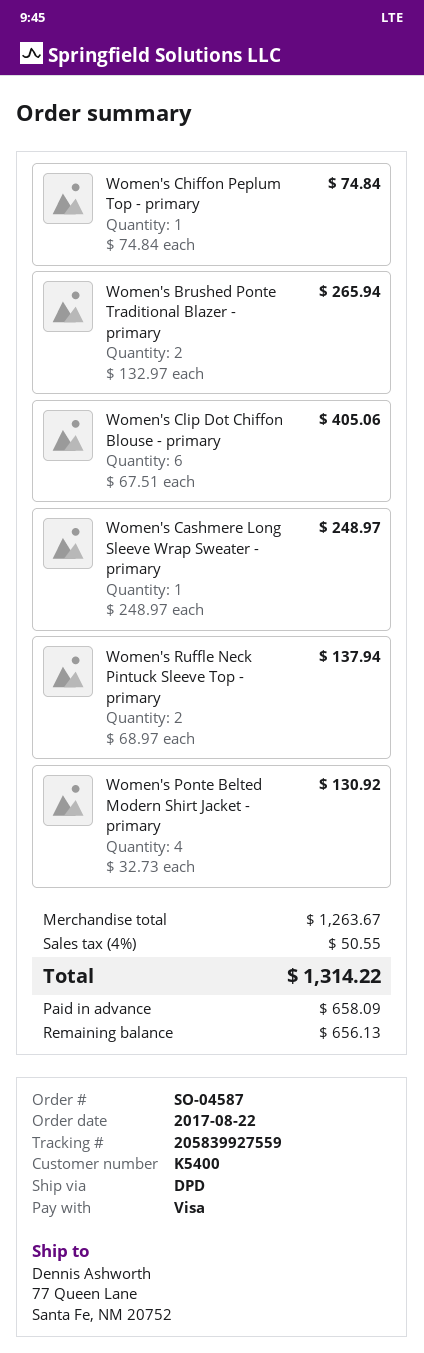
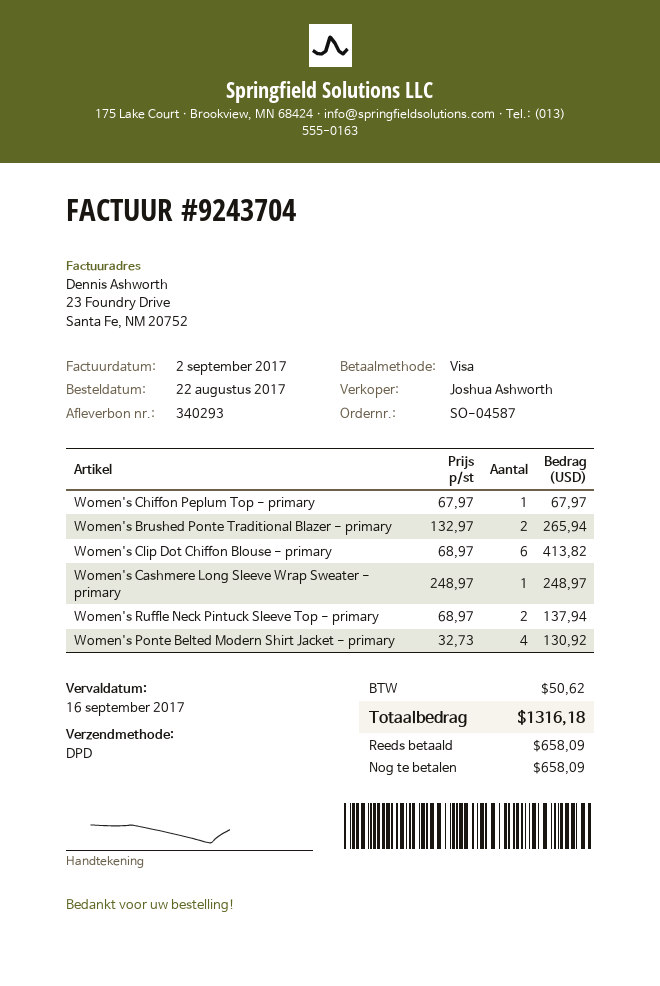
Women's Chiffon Peplum Top - primary: 1 x 74.84 = 74.84 -> 1 x 67.97 = 67.97
Women's Clip Dot Chiffon Blouse - primary: 6 x 67.51 = 405.06 -> 6 x 68.97 = 413.82
tax: 50.55 -> 50.62
total: 1314.22 -> 1316.18
balance: 656.13 -> 658.09

